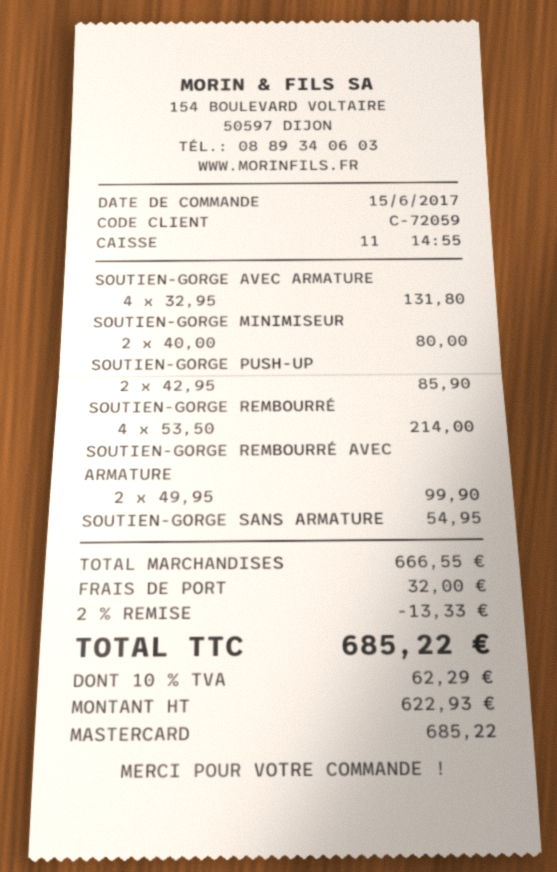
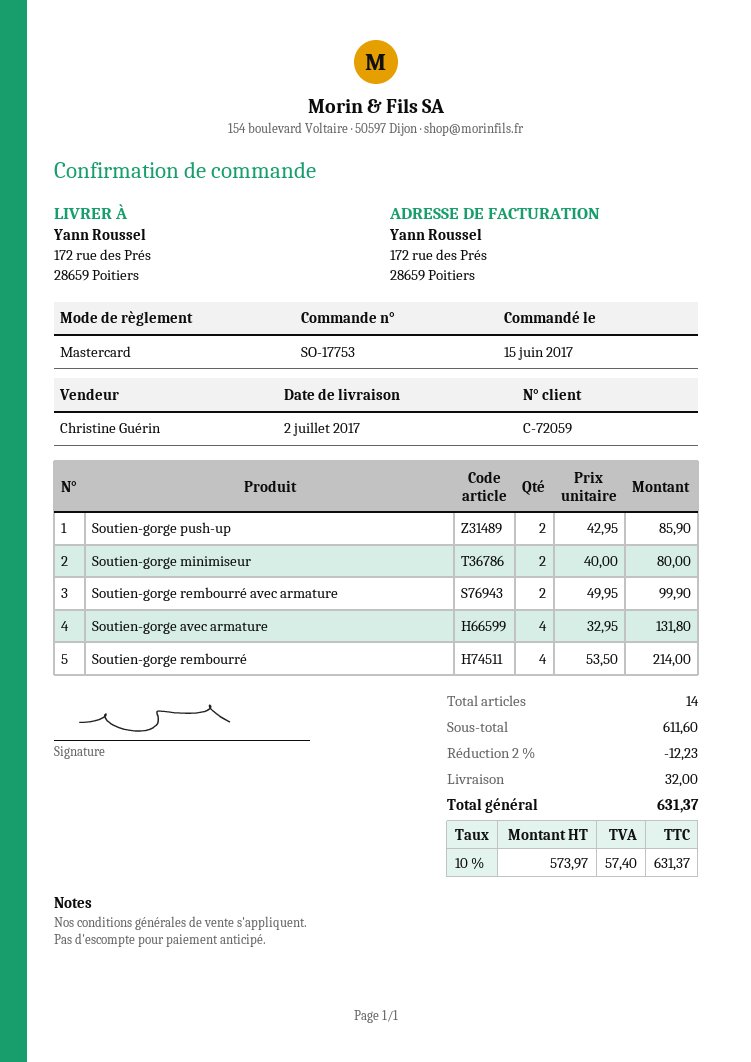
SOUTIEN-GORGE SANS ARMATURE: 1 x 54.95 = 54.95 -> none
subtotal: 666.55 -> 611.60
discount: 2% = 13.33 -> 2% = 12.23
net: 622.93 -> 573.97
tax: 10% = 62.29 -> 10% = 57.40
total: 685.22 -> 631.37

